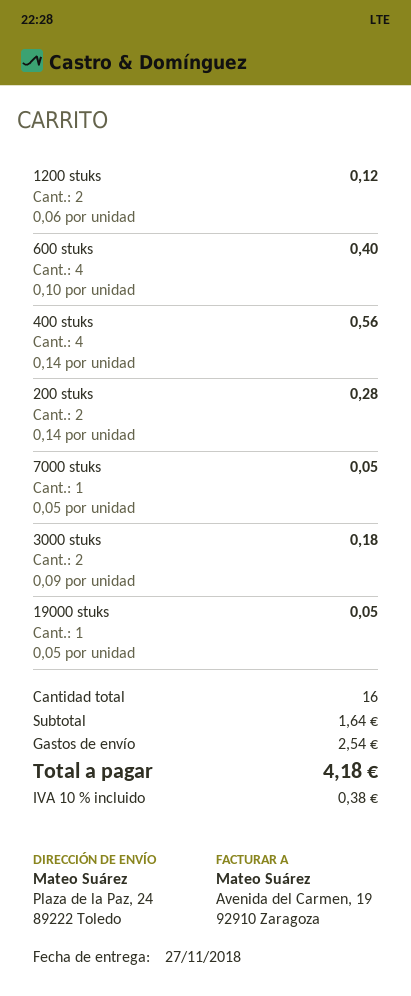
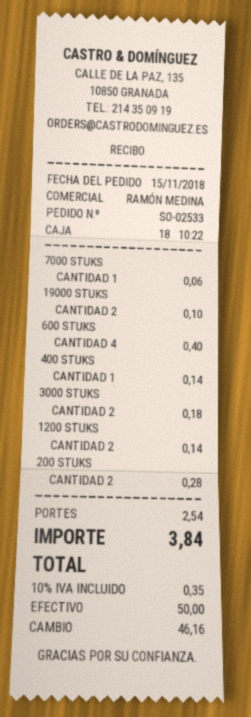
1200 stuks: 2 for 0.12 -> 2 for 0.14
400 stuks: 4 for 0.56 -> 1 for 0.14
7000 stuks: 1 for 0.05 -> 1 for 0.06
19000 stuks: 1 for 0.05 -> 2 for 0.10
tax: 10% = 0.38 -> 10% = 0.35
total: 4.18 -> 3.84

